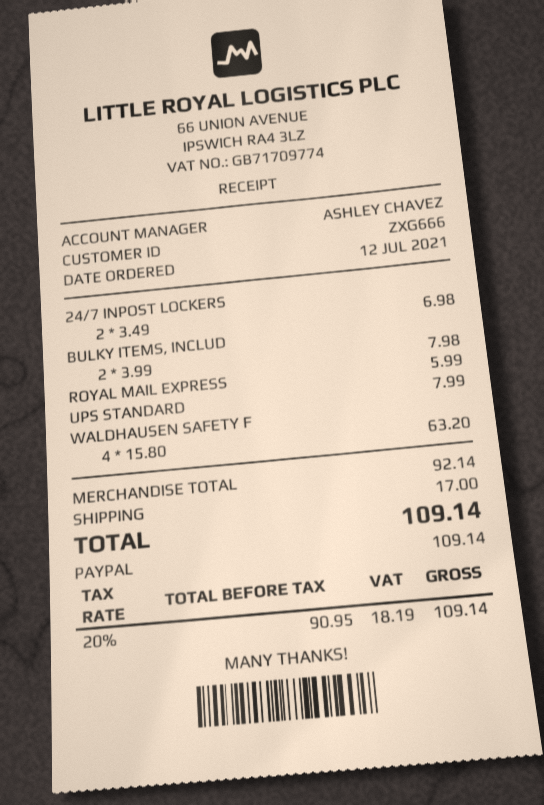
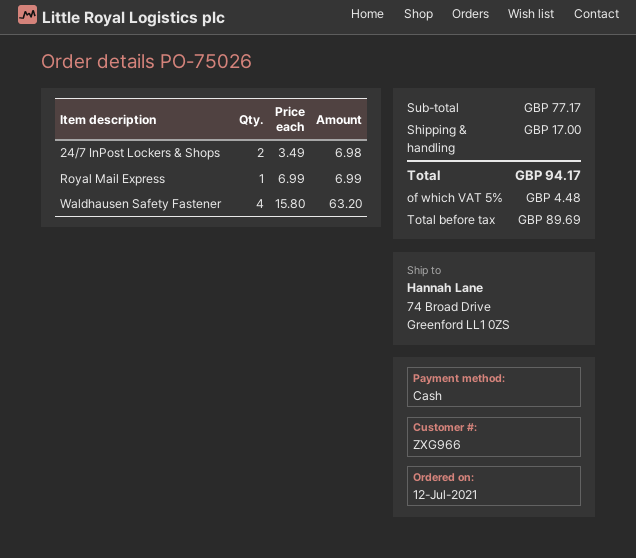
customer number: ZXG666 -> ZXG966
payment method: PayPal -> cash
BULKY ITEMS, INCLUD: 2 x 3.99 = 7.98 -> none
ROYAL MAIL EXPRESS: 1 x 5.99 = 5.99 -> 1 x 6.99 = 6.99
UPS STANDARD: 1 x 7.99 = 7.99 -> none
subtotal: 92.14 -> 77.17
net: 90.95 -> 89.69
tax: 20% = 18.19 -> 5% = 4.48
total: 109.14 -> 94.17

